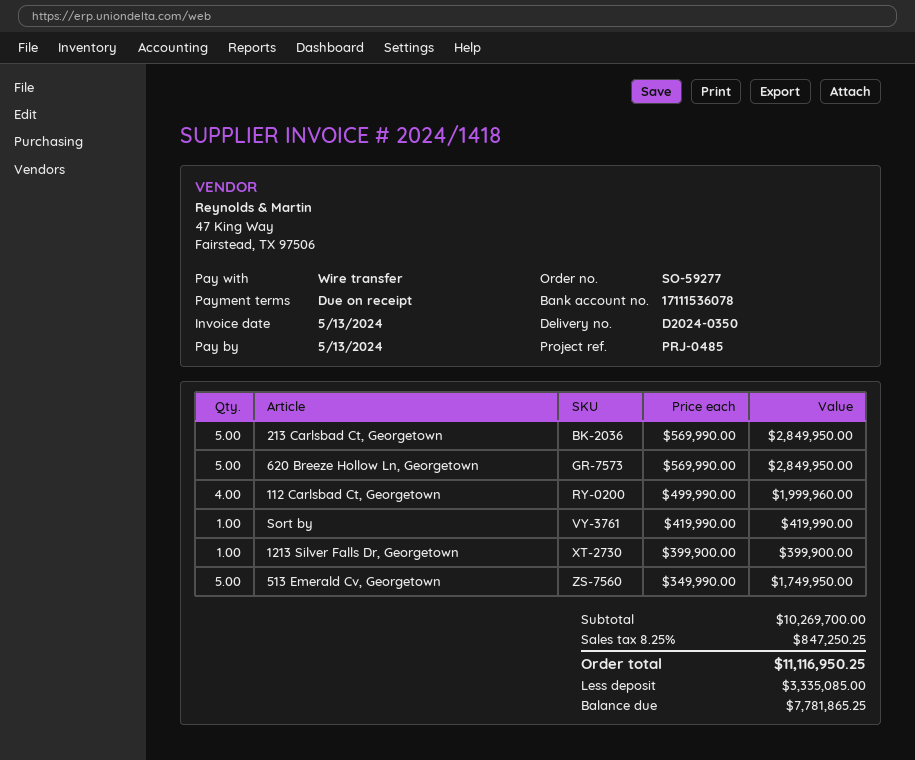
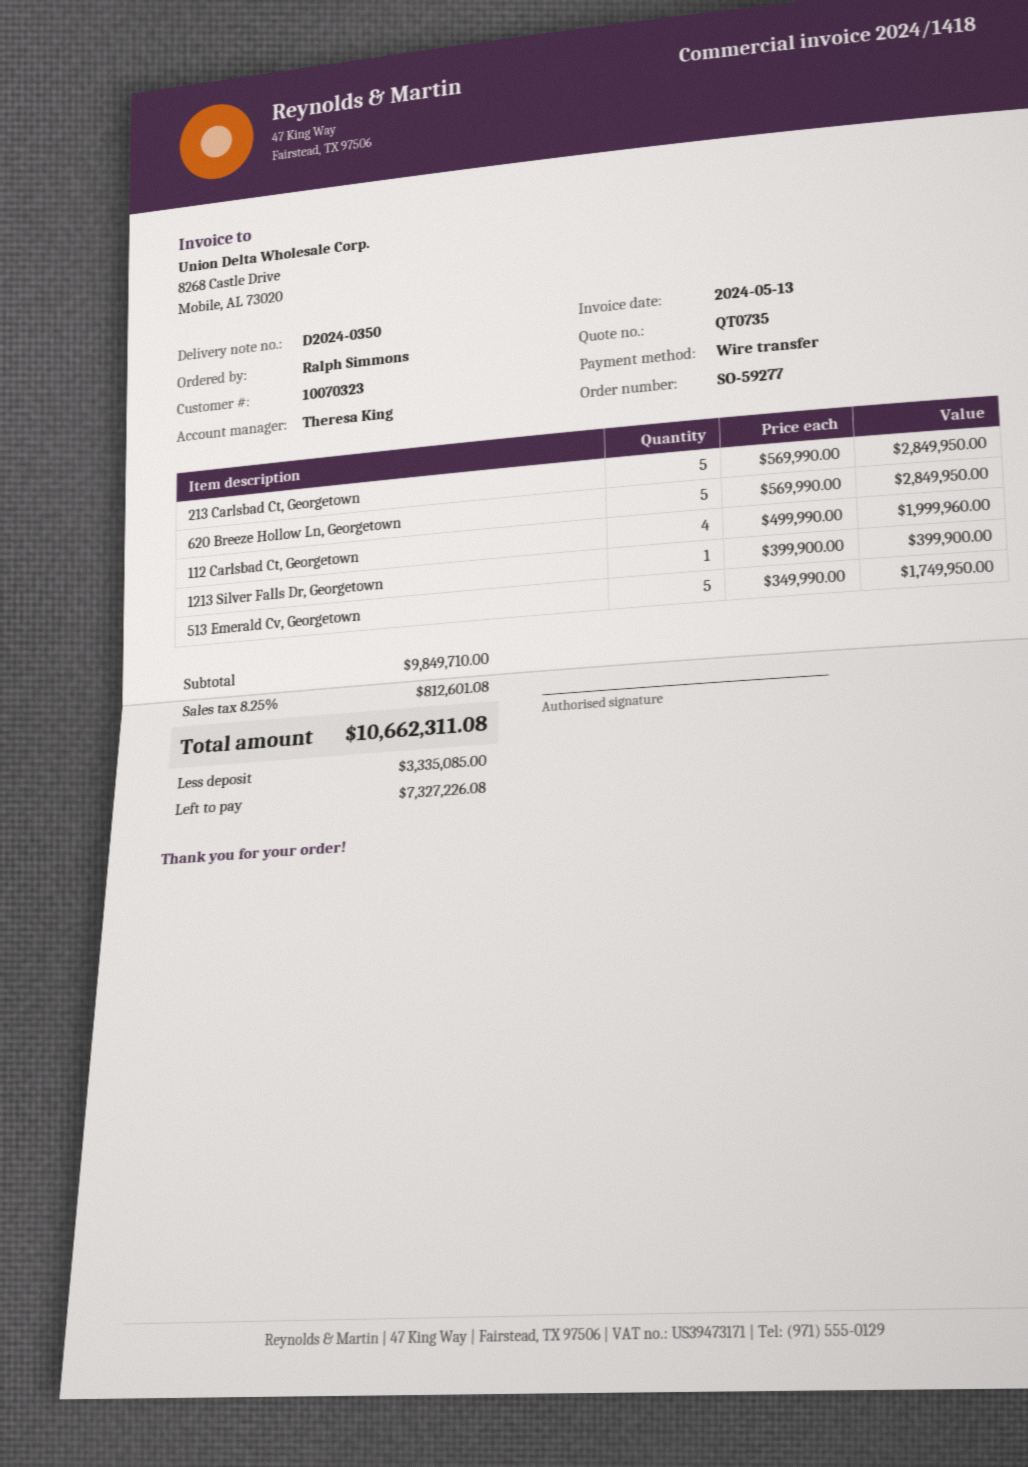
Sort by: 1 x 419990.00 = 419990.00 -> none
subtotal: 10269700.00 -> 9849710.00
tax: 8.25% = 847250.25 -> 8.25% = 812601.08
total: 11116950.25 -> 10662311.08
balance: 7781865.25 -> 7327226.08

